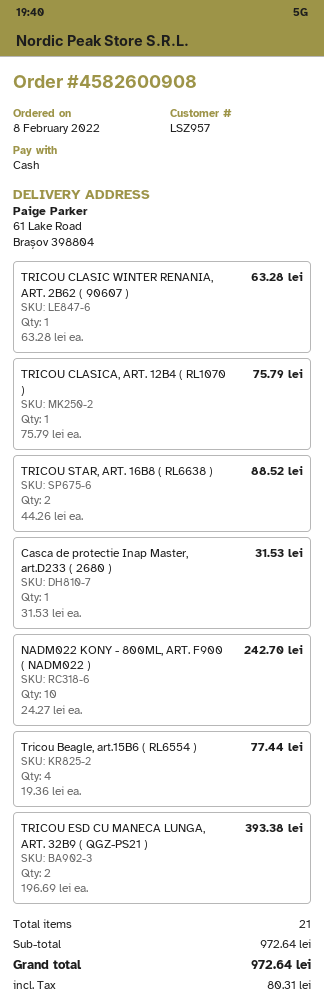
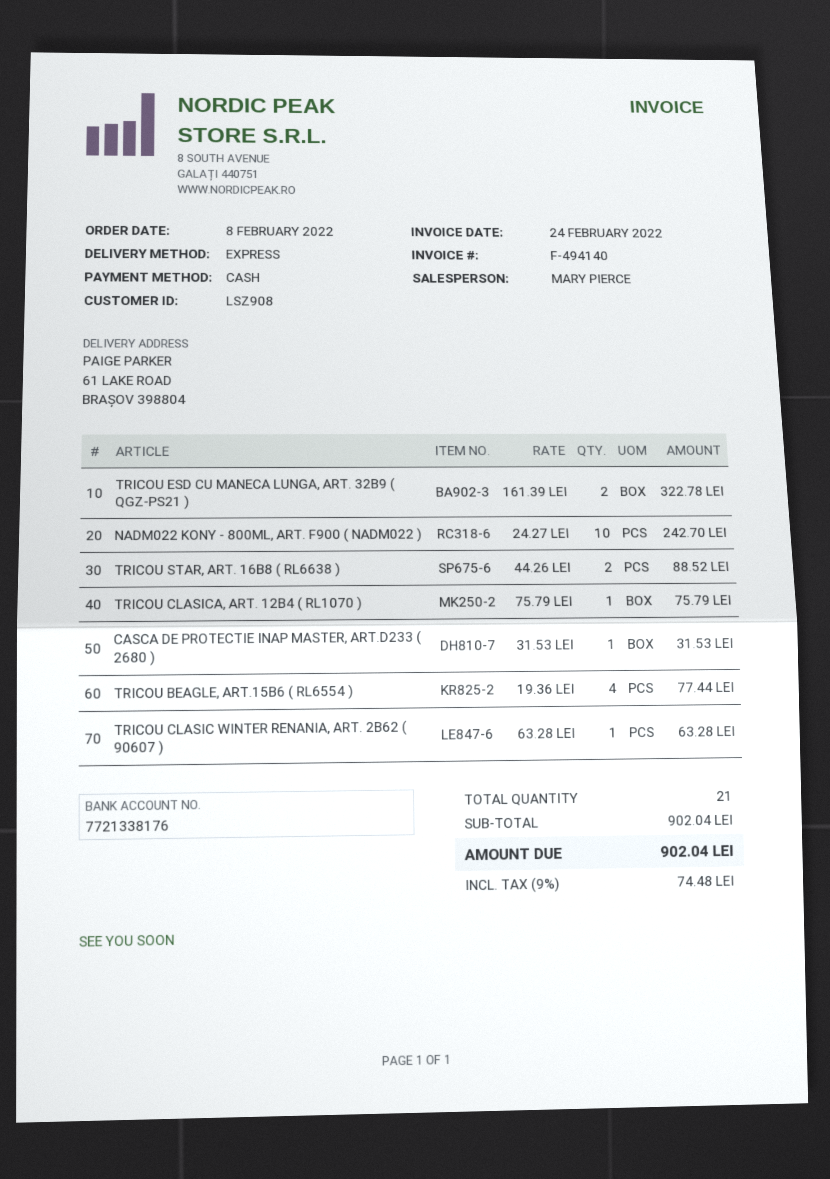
customer number: LSZ957 -> LSZ908
TRICOU ESD CU MANECA LUNGA, ART. 32B9 ( QGZ-PS21 ): 2 x 196.69 = 393.38 -> 2 x 161.39 = 322.78
subtotal: 972.64 -> 902.04
tax: 80.31 -> 74.48
total: 972.64 -> 902.04

